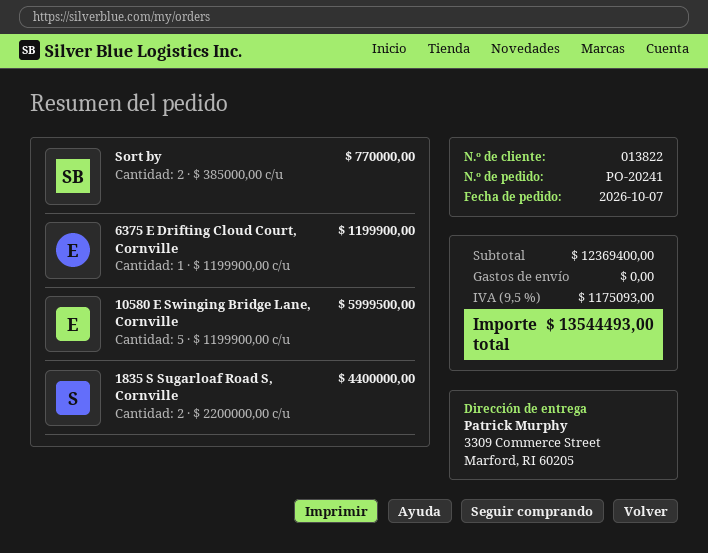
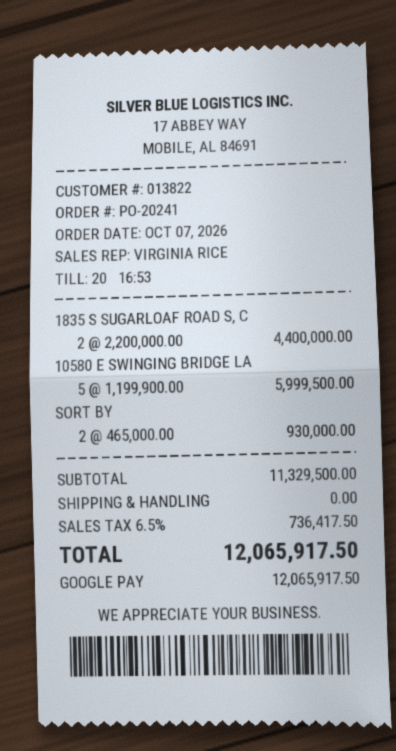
Sort by: 2 x 385000.00 = 770000.00 -> 2 x 465000.00 = 930000.00
6375 E Drifting Cloud Court, Cornville: 1 x 1199900.00 = 1199900.00 -> none
subtotal: 12369400.00 -> 11329500.00
tax: 9.5% = 1175093.00 -> 6.5% = 736417.50
total: 13544493.00 -> 12065917.50

